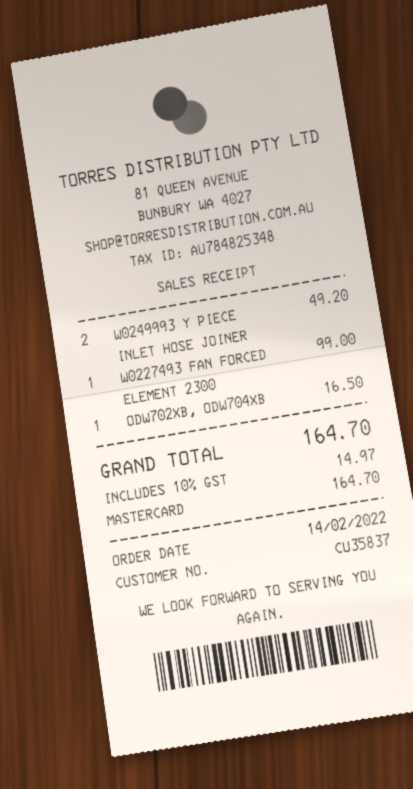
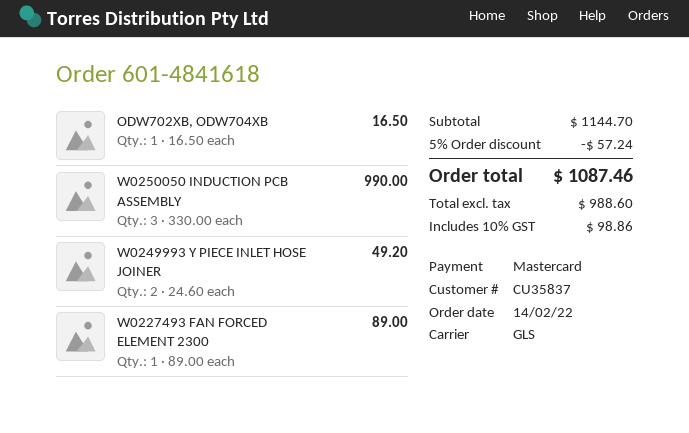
W0227493 FAN FORCED ELEMENT 2300: 1 for 99.00 -> 1 for 89.00
W0250050 INDUCTION PCB ASSEMBLY: none -> 3 for 990.00
discount: none -> 5% = 57.24
tax: 10% = 14.97 -> 10% = 98.86
total: 164.70 -> 1087.46

